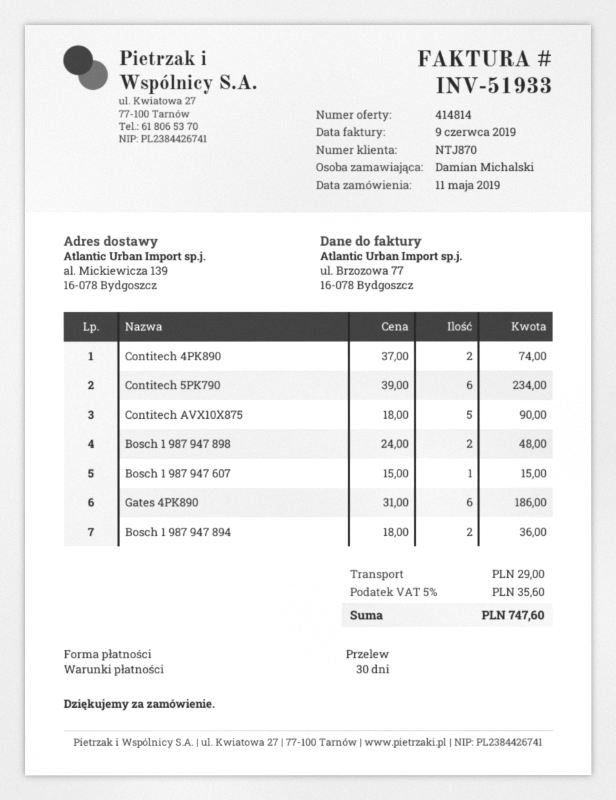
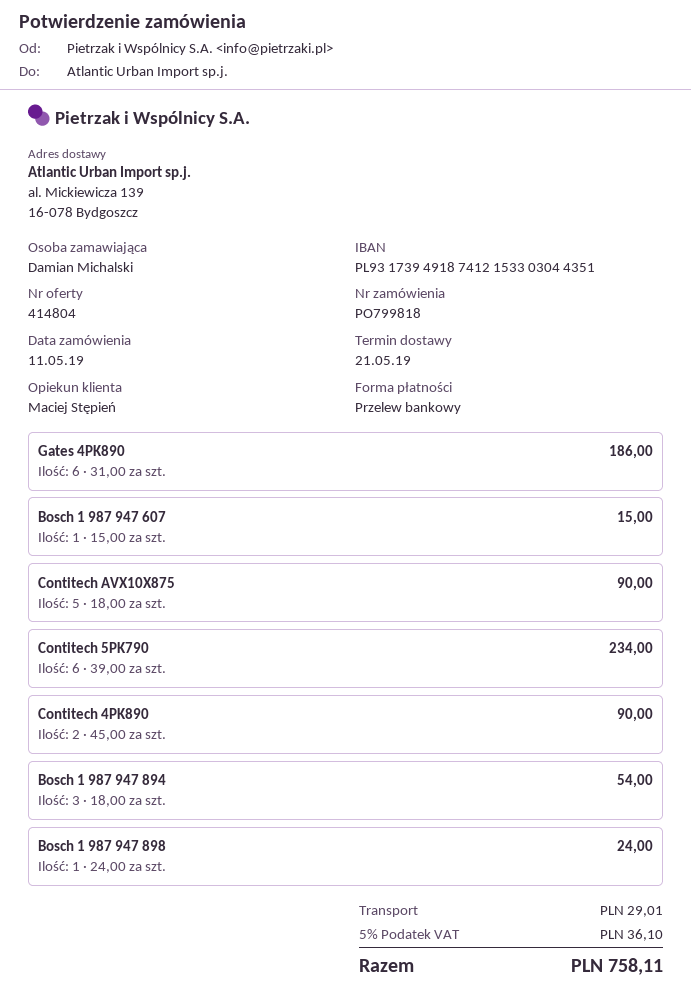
quote number: 414814 -> 414804
Contitech 4PK890: 2 x 37.00 = 74.00 -> 2 x 45.00 = 90.00
Bosch 1 987 947 898: 2 x 24.00 = 48.00 -> 1 x 24.00 = 24.00
Bosch 1 987 947 894: 2 x 18.00 = 36.00 -> 3 x 18.00 = 54.00
shipping: 29.00 -> 29.01
tax: 5% = 35.60 -> 5% = 36.10
total: 747.60 -> 758.11

